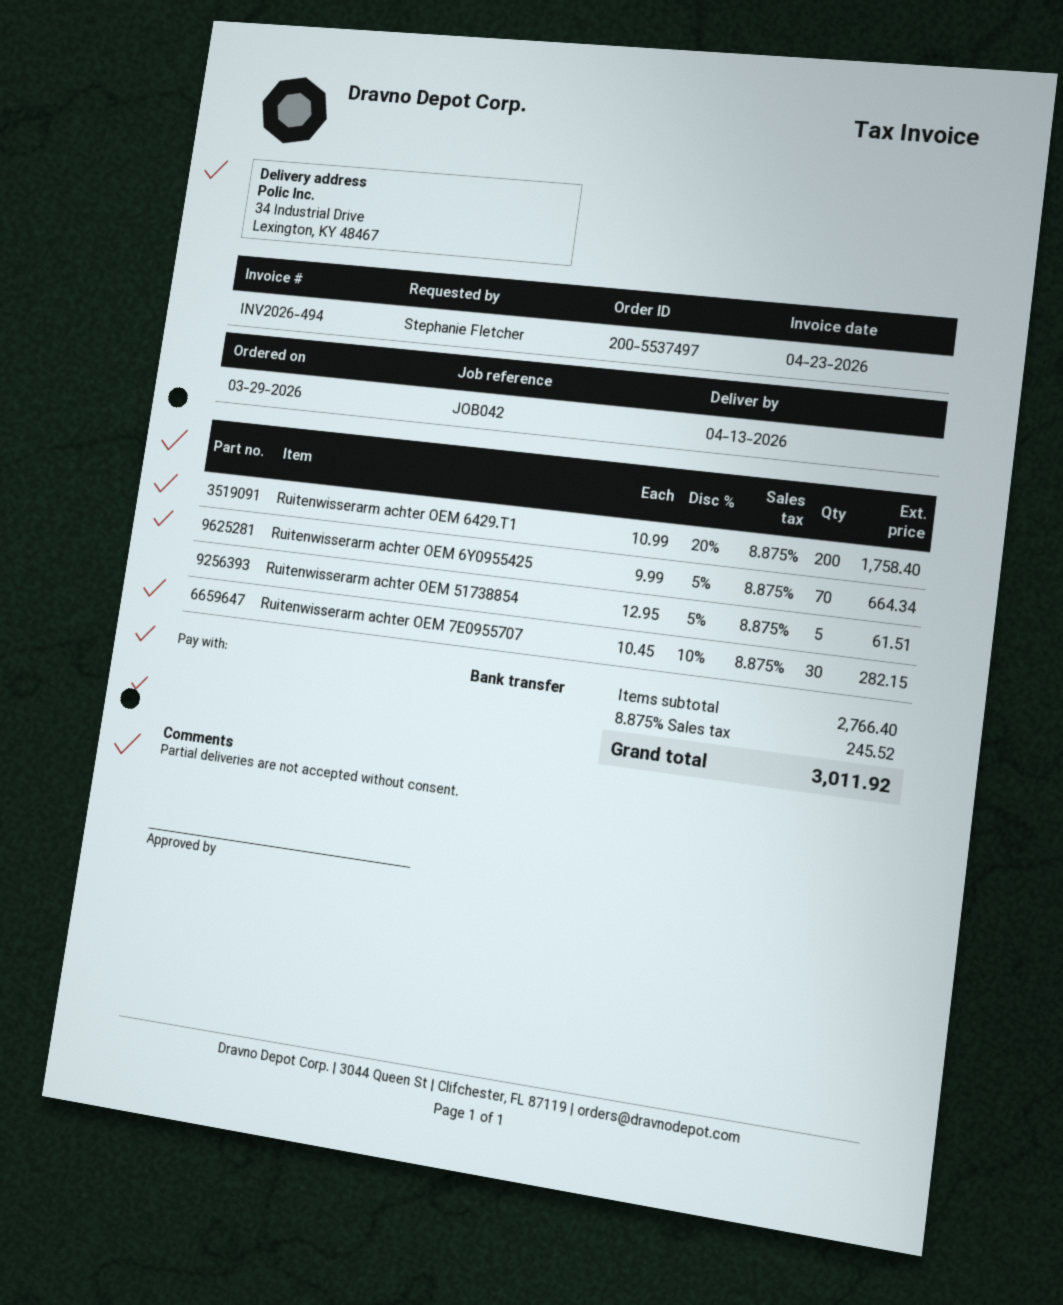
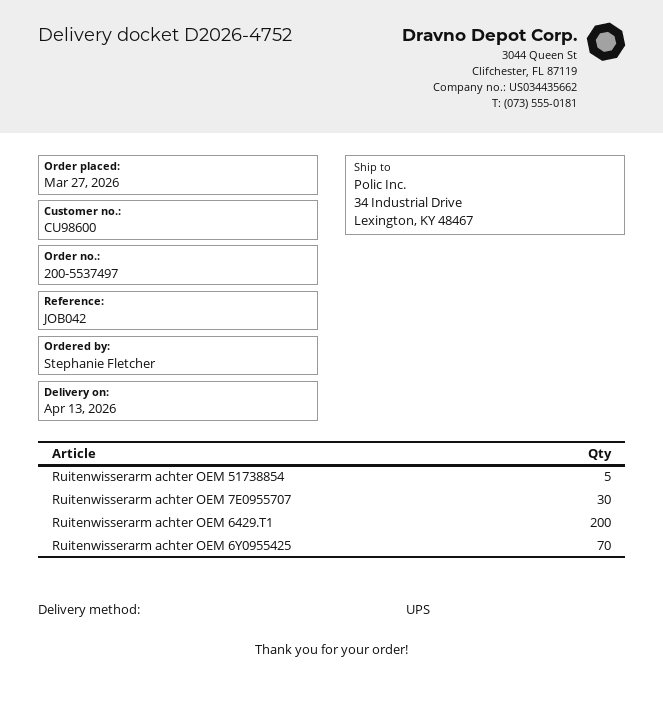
order date: 2026-03-29 -> 2026-03-27

